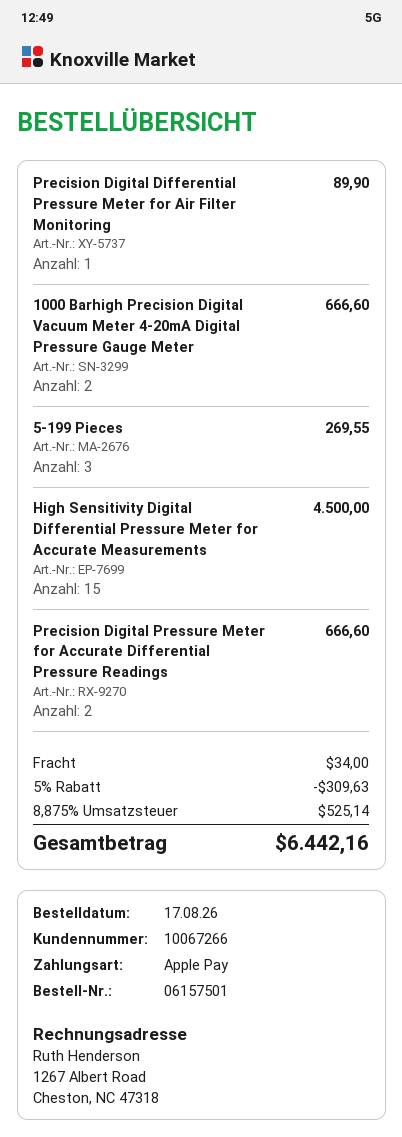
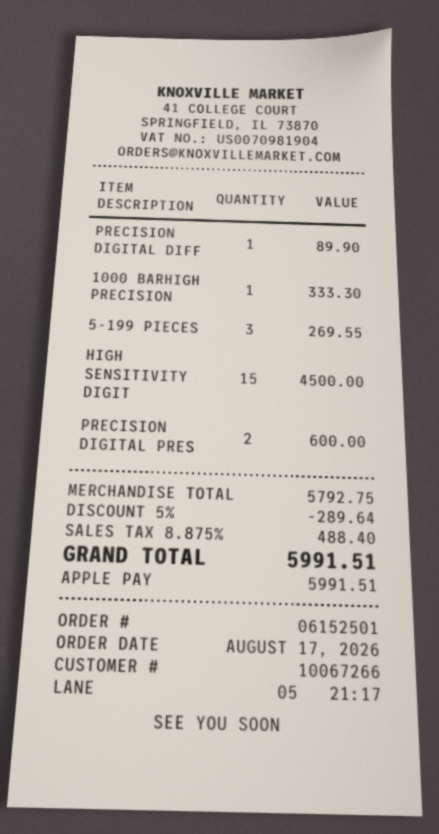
order number: 06157501 -> 06152501
1000 Barhigh Precision Digital Vacuum Meter 4-20mA Digital Pressure Gauge Meter: 2 for 666.60 -> 1 for 333.30
Precision Digital Pressure Meter for Accurate Differential Pressure Readings: 2 for 666.60 -> 2 for 600.00
discount: 5% = 309.63 -> 5% = 289.64
shipping: 34.00 -> none
tax: 8.875% = 525.14 -> 8.875% = 488.40
total: 6442.16 -> 5991.51

